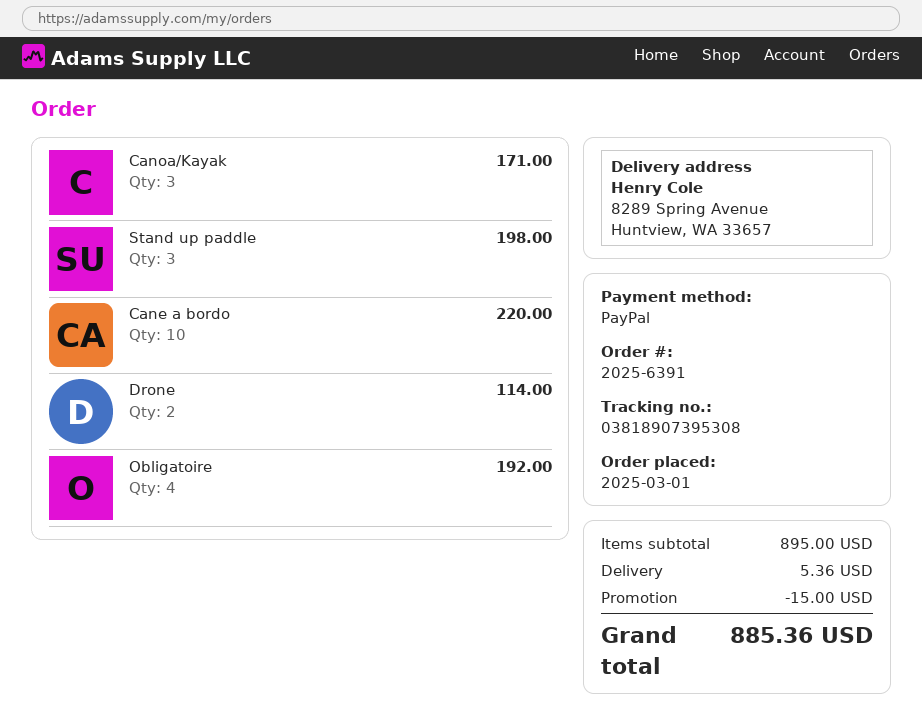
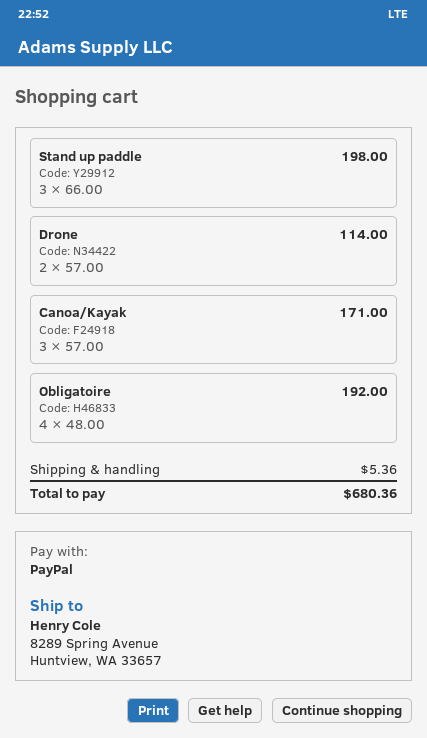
Cane a bordo: 10 for 220.00 -> none
discount: 15.00 -> none
total: 885.36 -> 680.36

